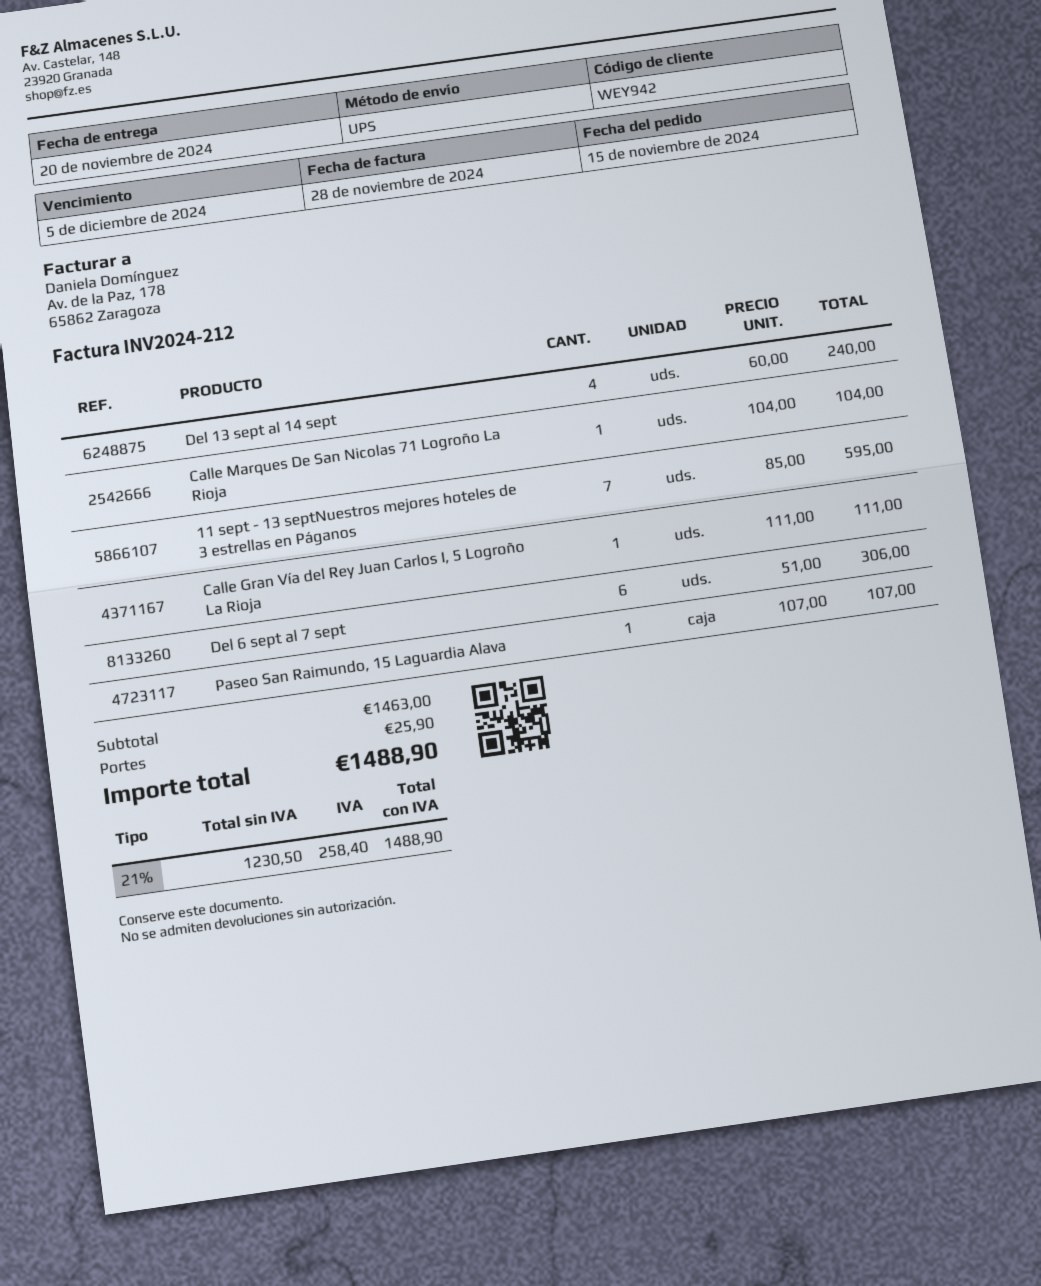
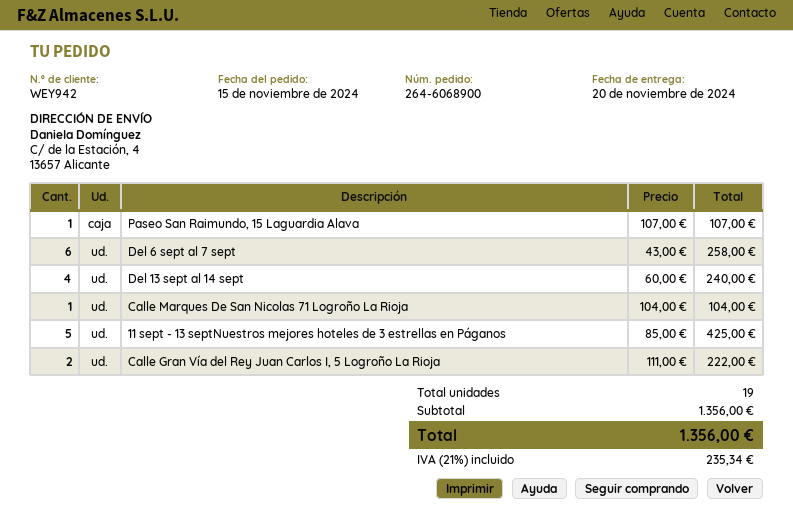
11 sept - 13 septNuestros mejores hoteles de 3 estrellas en Páganos: 7 x 85.00 = 595.00 -> 5 x 85.00 = 425.00
Calle Gran Vía del Rey Juan Carlos I, 5 Logroño La Rioja: 1 x 111.00 = 111.00 -> 2 x 111.00 = 222.00
Del 6 sept al 7 sept: 6 x 51.00 = 306.00 -> 6 x 43.00 = 258.00
subtotal: 1463.00 -> 1356.00
shipping: 25.90 -> none
tax: 21% = 258.40 -> 21% = 235.34
total: 1488.90 -> 1356.00

